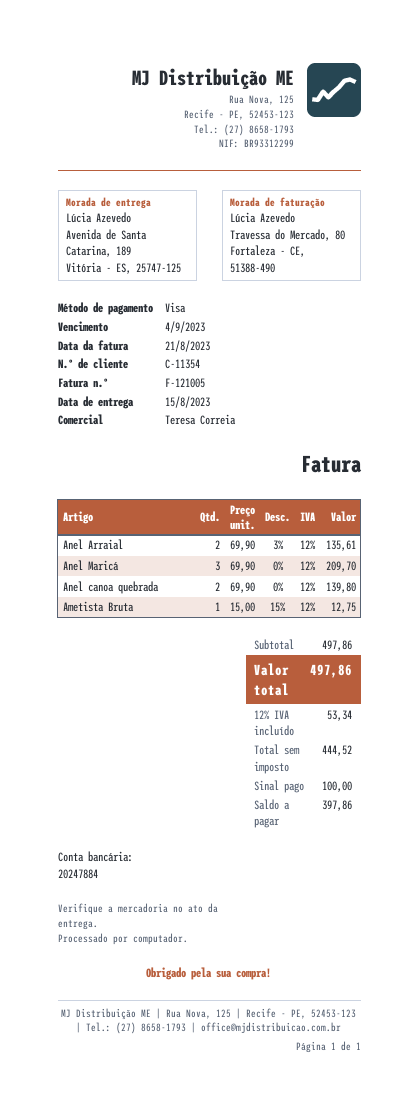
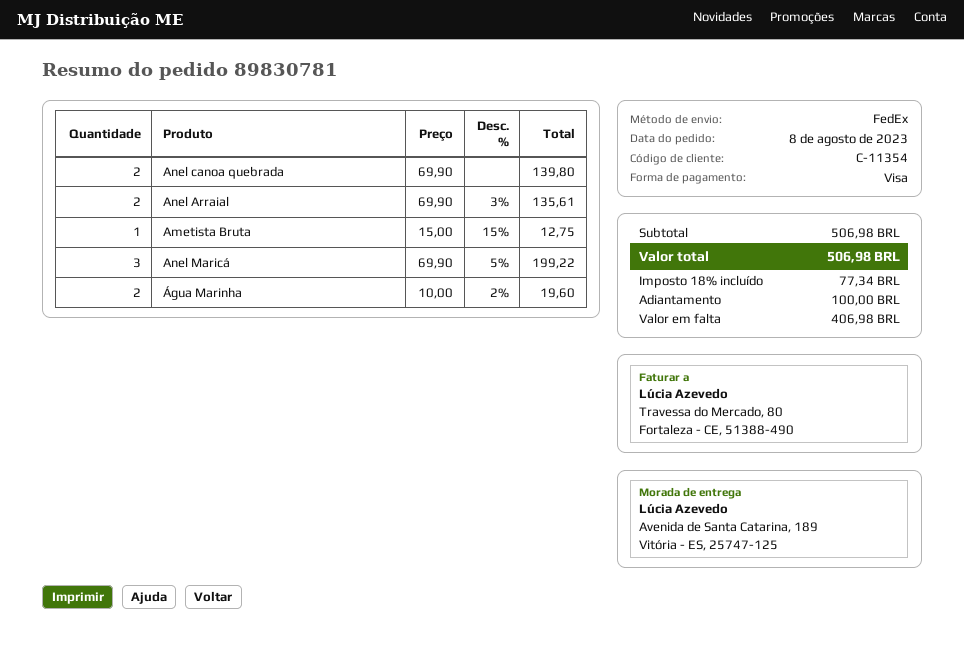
Anel Maricá: 3 x 69.90 = 209.70 -> 3 x 69.90 - 5% = 199.22
Água Marinha: none -> 2 x 10.00 - 2% = 19.60
subtotal: 497.86 -> 506.98
tax: 12% = 53.34 -> 18% = 77.34
total: 497.86 -> 506.98
balance: 397.86 -> 406.98

